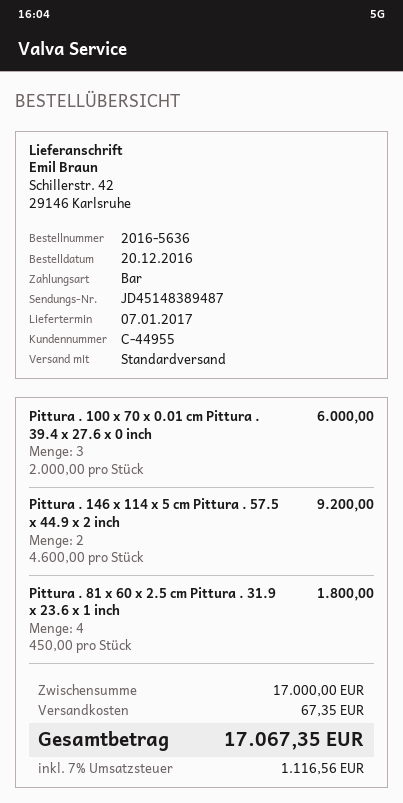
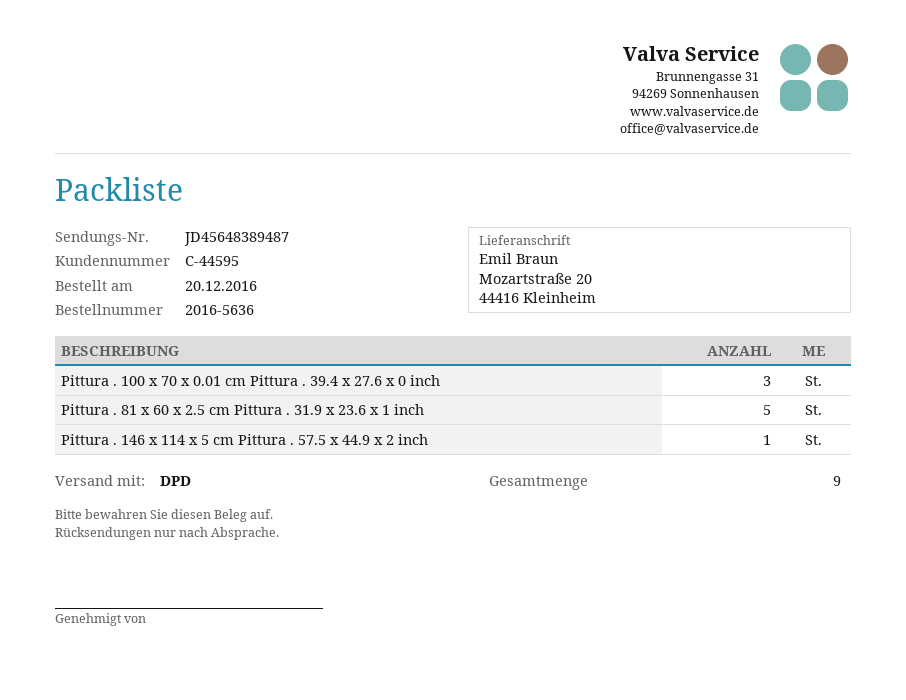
customer number: C-44955 -> C-44595
shipping method: standard -> DPD
tracking number: JD45148389487 -> JD45648389487
ship to: Schillerstr. 42, 29146 Karlsruhe -> Mozartstraße 20, 44416 Kleinheim
Pittura . 146 x 114 x 5 cm Pittura . 57.5 x 44.9 x 2 inch: 2 -> 1
Pittura . 81 x 60 x 2.5 cm Pittura . 31.9 x 23.6 x 1 inch: 4 -> 5

